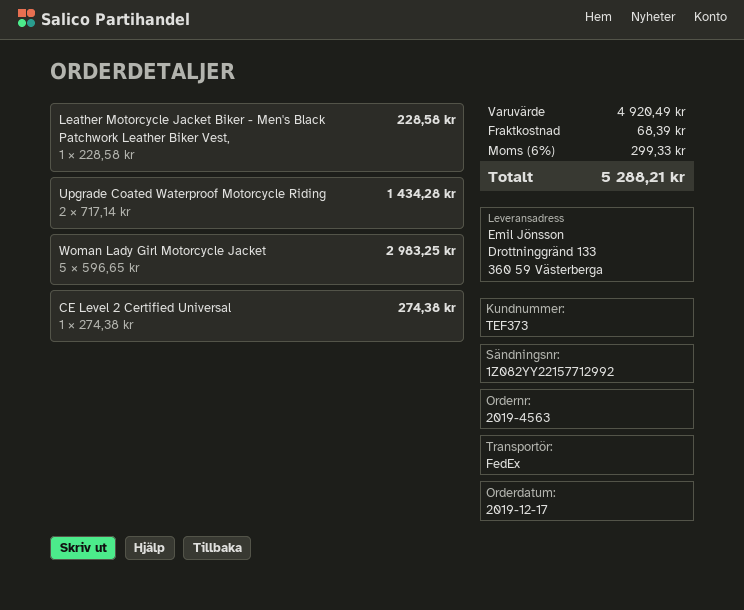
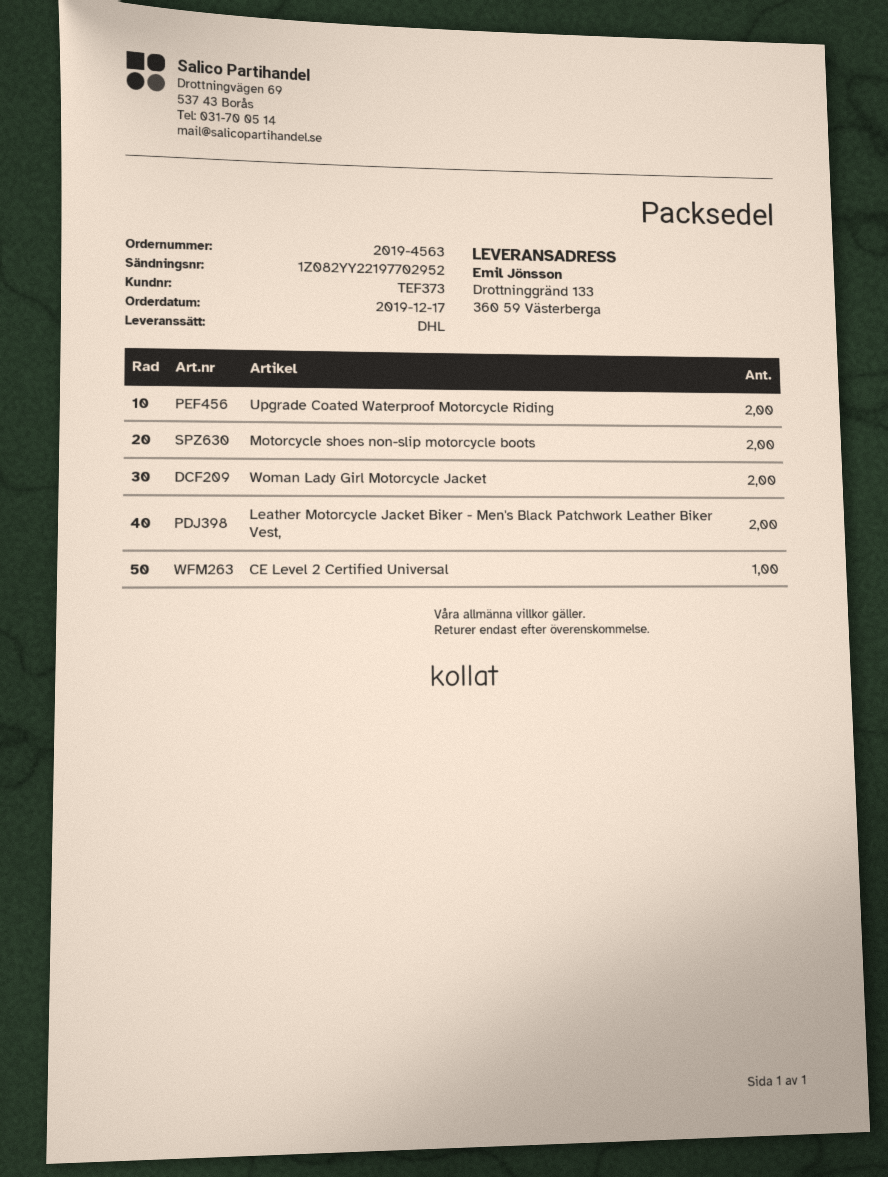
shipping method: FedEx -> DHL
tracking number: 1Z082YY22157712992 -> 1Z082YY22197702952
Leather Motorcycle Jacket Biker - Men's Black Patchwork Leather Biker Vest,: 1 -> 2
Woman Lady Girl Motorcycle Jacket: 5 -> 2
Motorcycle shoes non-slip motorcycle boots: none -> 2

